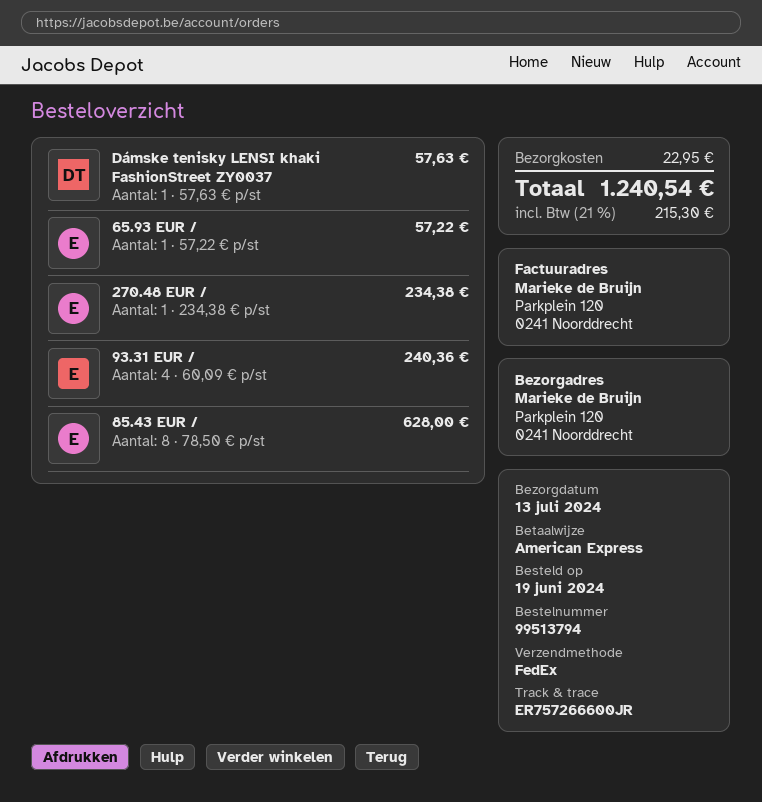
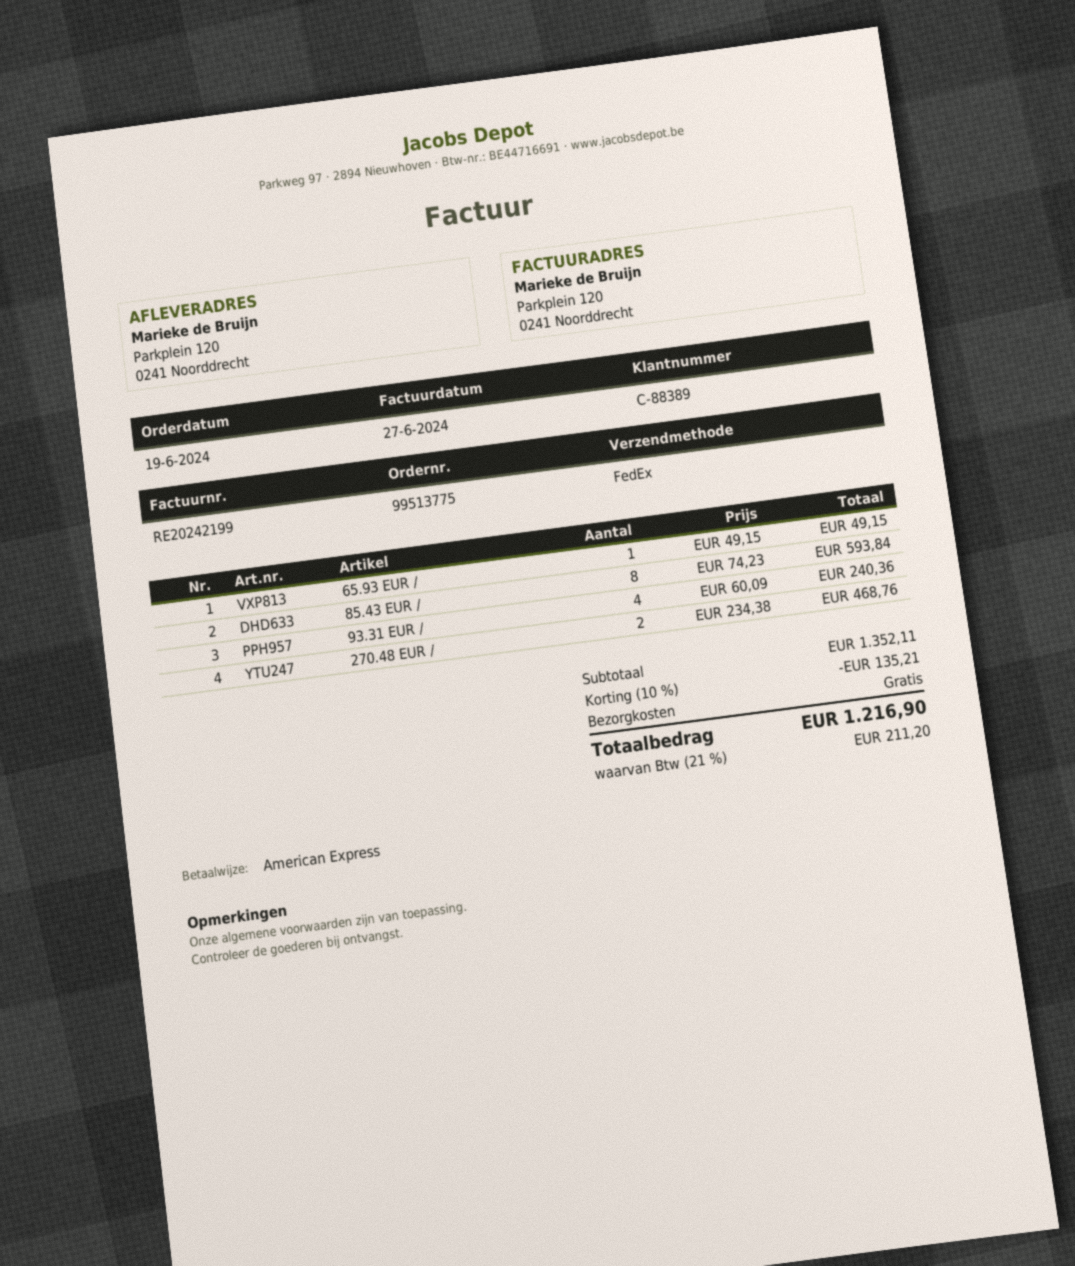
order number: 99513794 -> 99513775
Dámske tenisky LENSI khaki FashionStreet ZY0037: 1 x 57.63 = 57.63 -> none
65.93 EUR /: 1 x 57.22 = 57.22 -> 1 x 49.15 = 49.15
270.48 EUR /: 1 x 234.38 = 234.38 -> 2 x 234.38 = 468.76
85.43 EUR /: 8 x 78.50 = 628.00 -> 8 x 74.23 = 593.84
discount: none -> 10% = 135.21
shipping: 22.95 -> 0.00
tax: 21% = 215.30 -> 21% = 211.20
total: 1240.54 -> 1216.90

